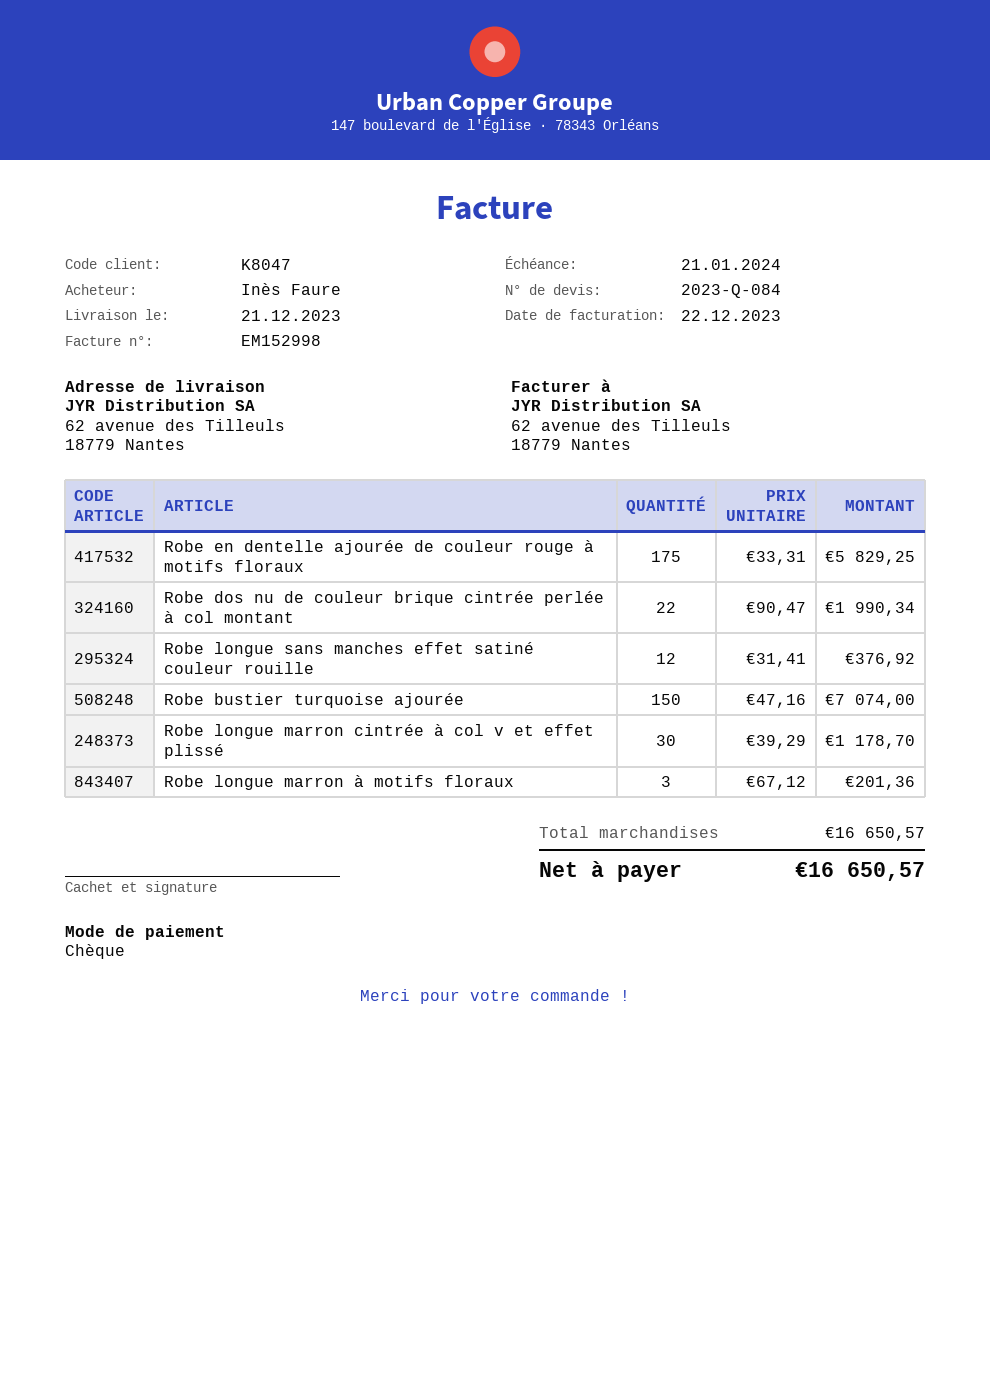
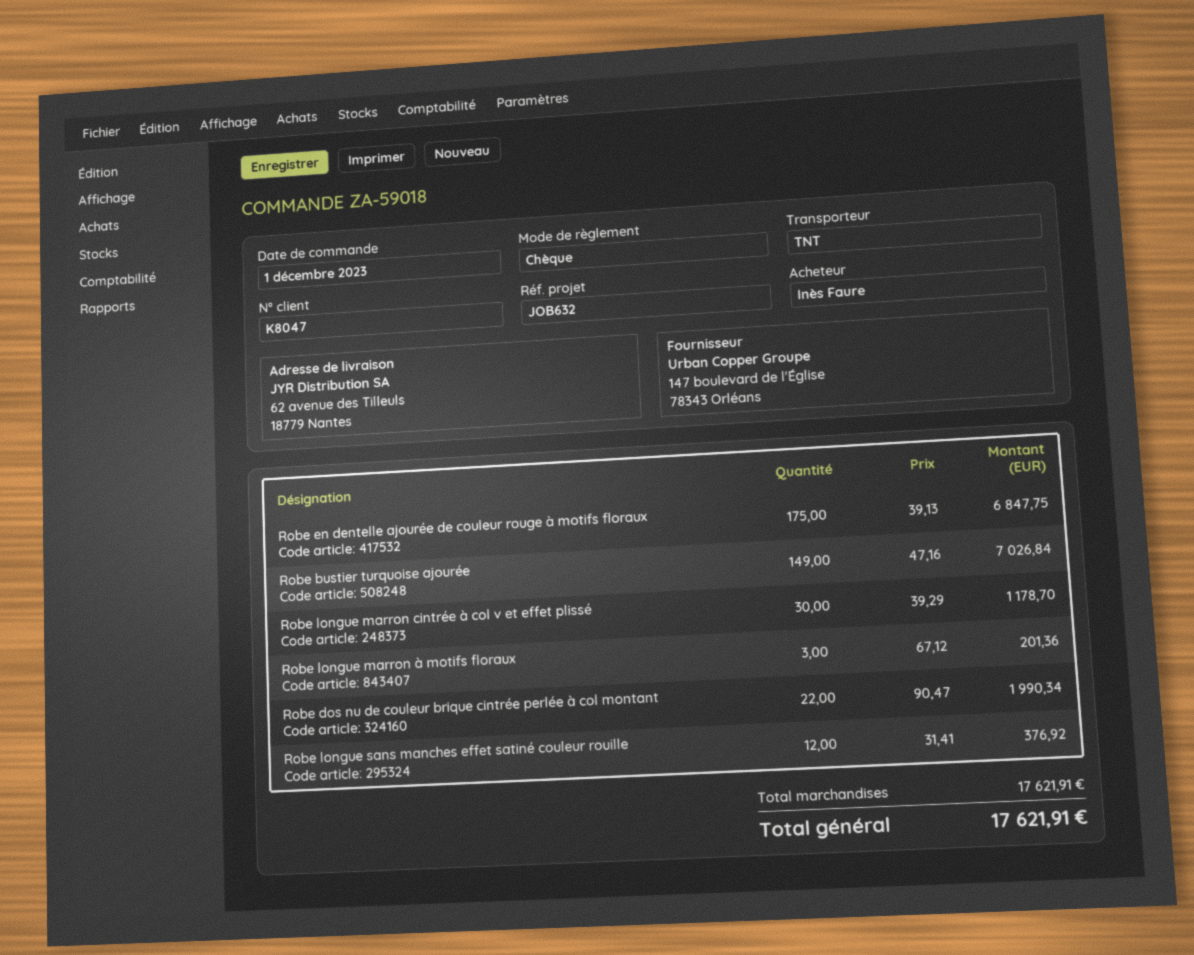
Robe en dentelle ajourée de couleur rouge à motifs floraux: 175 x 33.31 = 5829.25 -> 175 x 39.13 = 6847.75
Robe bustier turquoise ajourée: 150 x 47.16 = 7074.00 -> 149 x 47.16 = 7026.84
subtotal: 16650.57 -> 17621.91
total: 16650.57 -> 17621.91

